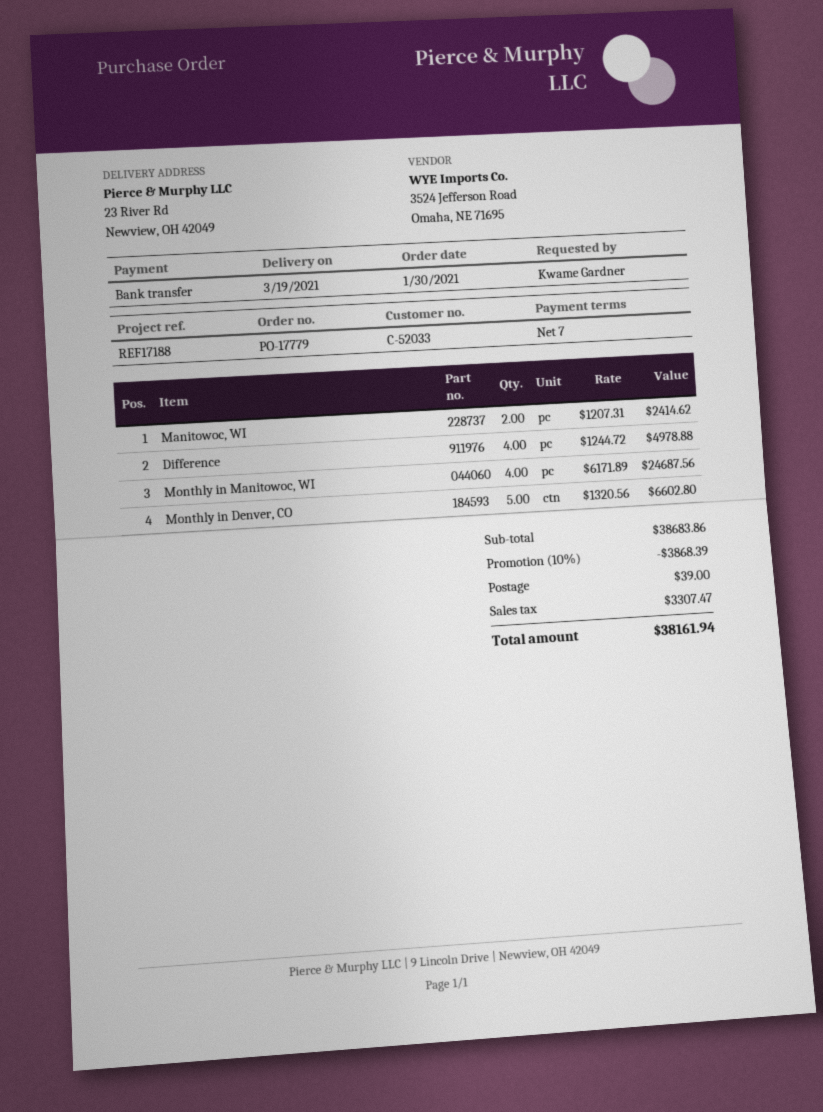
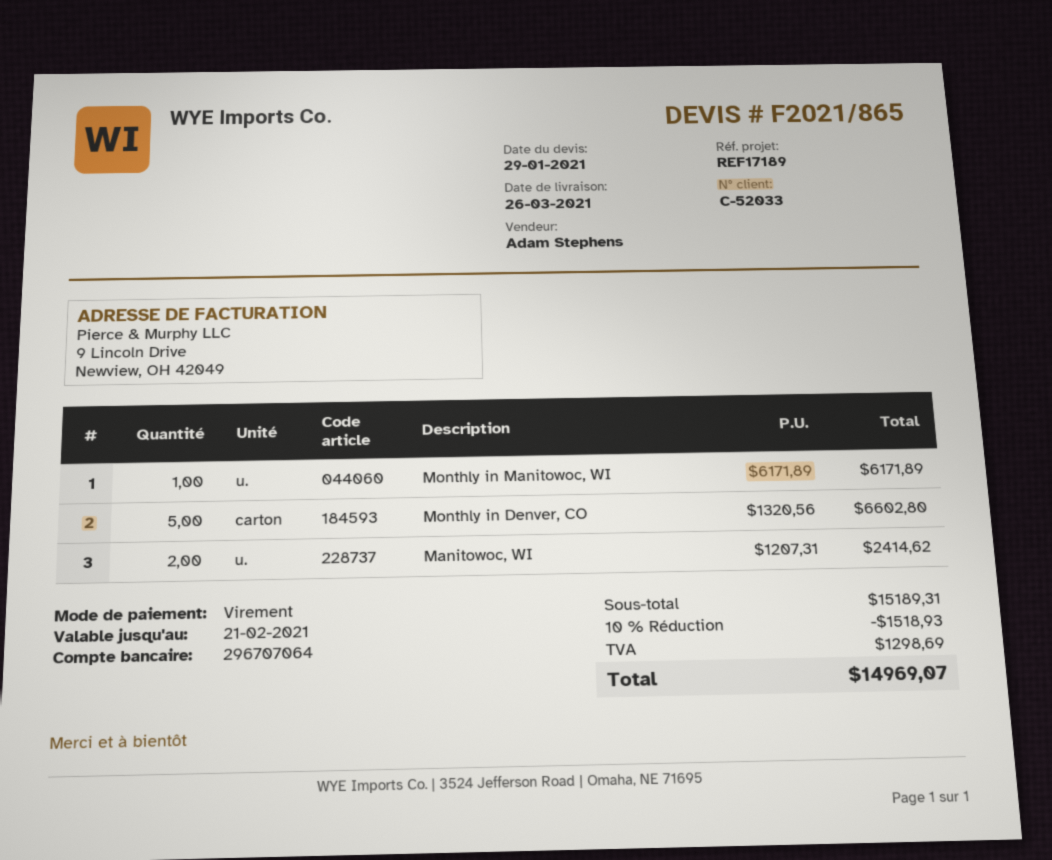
delivery date: 2021-03-19 -> 2021-03-26
reference: REF17188 -> REF17189
Difference: 4 x 1244.72 = 4978.88 -> none
Monthly in Manitowoc, WI: 4 x 6171.89 = 24687.56 -> 1 x 6171.89 = 6171.89
subtotal: 38683.86 -> 15189.31
discount: 10% = 3868.39 -> 10% = 1518.93
shipping: 39.00 -> none
tax: 3307.47 -> 1298.69
total: 38161.94 -> 14969.07

